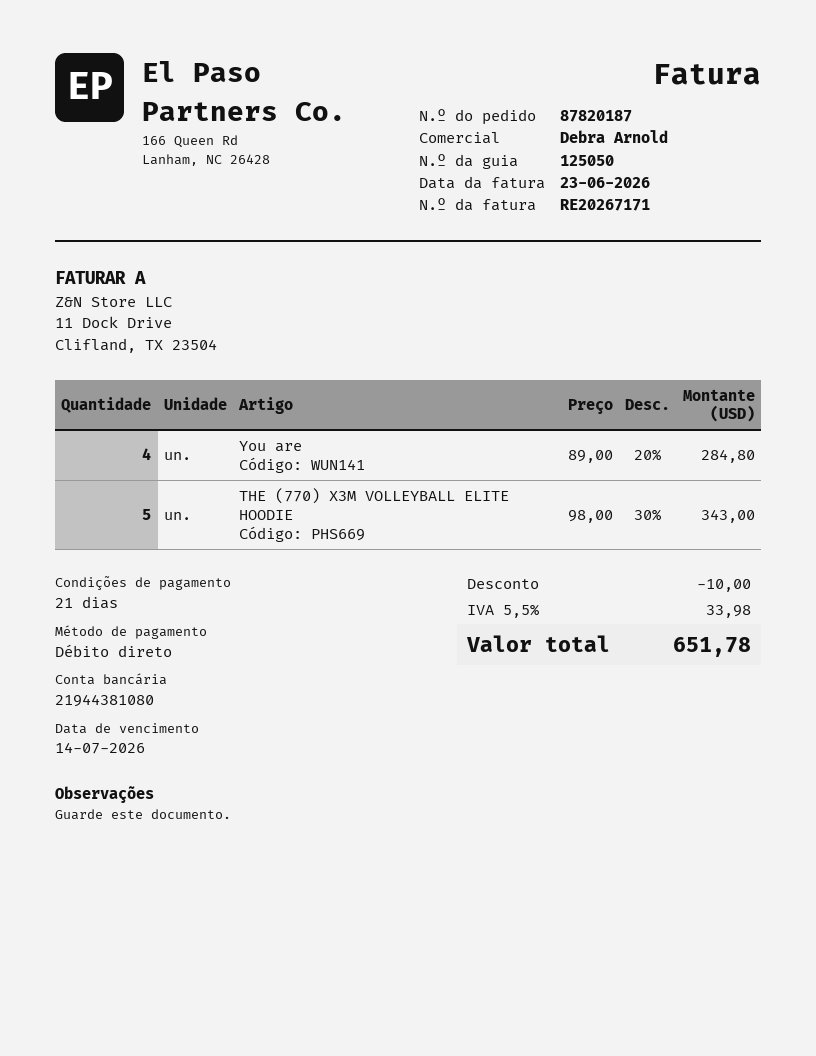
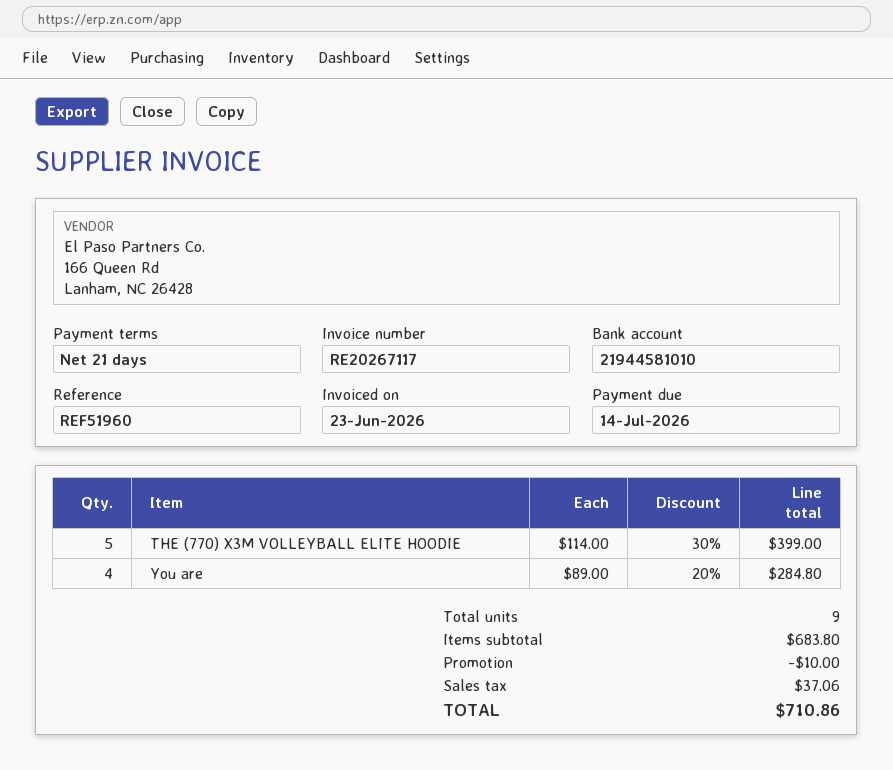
invoice number: RE20267171 -> RE20267117
bank account: 21944381080 -> 21944581010
THE (770) X3M VOLLEYBALL ELITE HOODIE: 5 x 98.00 - 30% = 343.00 -> 5 x 114.00 - 30% = 399.00
tax: 33.98 -> 37.06
total: 651.78 -> 710.86

